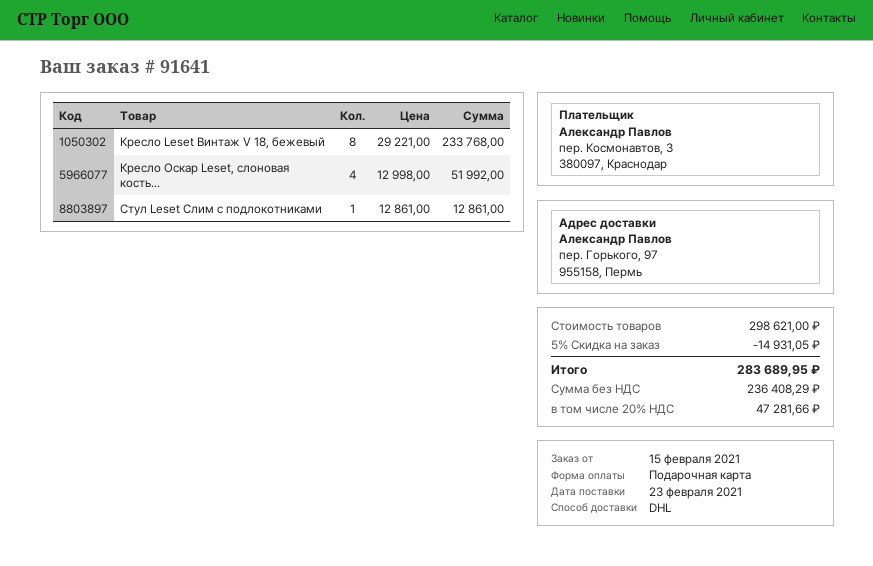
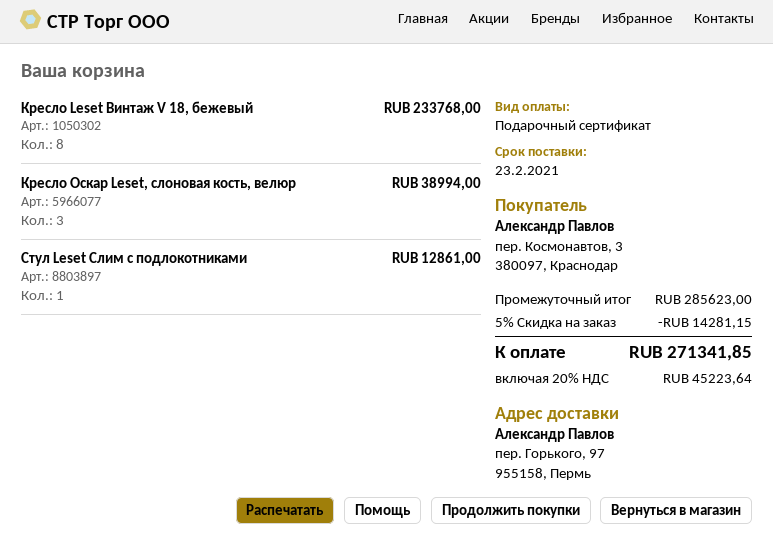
Кресло Оскар Leset, слоновая кость...: 4 for 51992.00 -> 3 for 38994.00
subtotal: 298621.00 -> 285623.00
discount: 5% = 14931.05 -> 5% = 14281.15
tax: 20% = 47281.66 -> 20% = 45223.64
total: 283689.95 -> 271341.85

